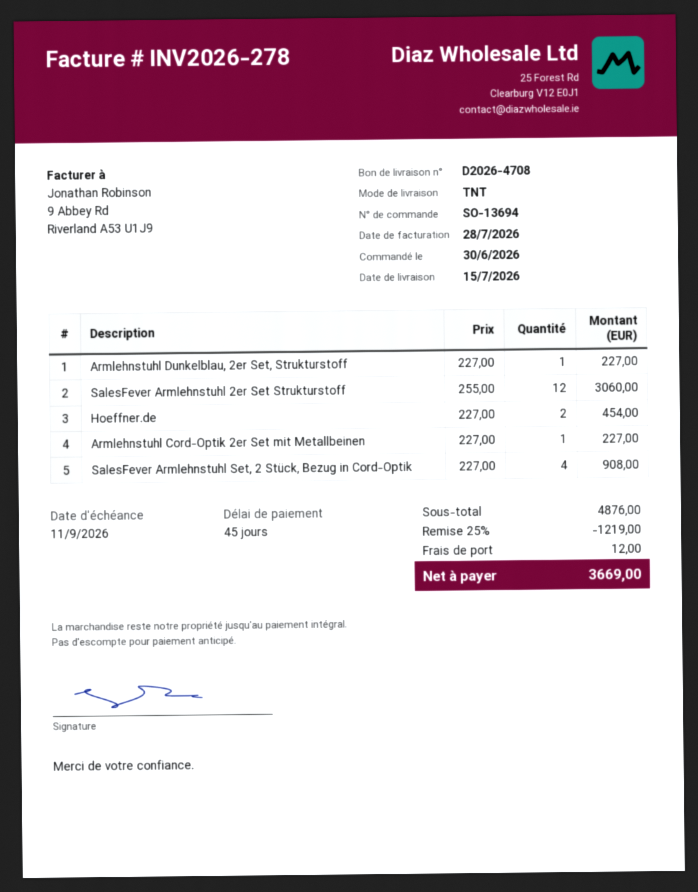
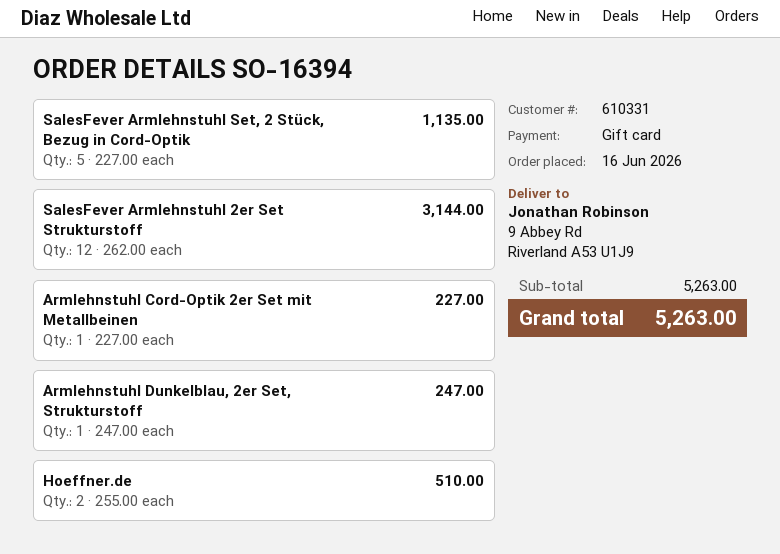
order number: SO-13694 -> SO-16394
order date: 2026-06-30 -> 2026-06-16
Armlehnstuhl Dunkelblau, 2er Set, Strukturstoff: 1 x 227.00 = 227.00 -> 1 x 247.00 = 247.00
SalesFever Armlehnstuhl 2er Set Strukturstoff: 12 x 255.00 = 3060.00 -> 12 x 262.00 = 3144.00
Hoeffner.de: 2 x 227.00 = 454.00 -> 2 x 255.00 = 510.00
SalesFever Armlehnstuhl Set, 2 Stück, Bezug in Cord-Optik: 4 x 227.00 = 908.00 -> 5 x 227.00 = 1135.00
subtotal: 4876.00 -> 5263.00
discount: 25% = 1219.00 -> none
shipping: 12.00 -> none
total: 3669.00 -> 5263.00

